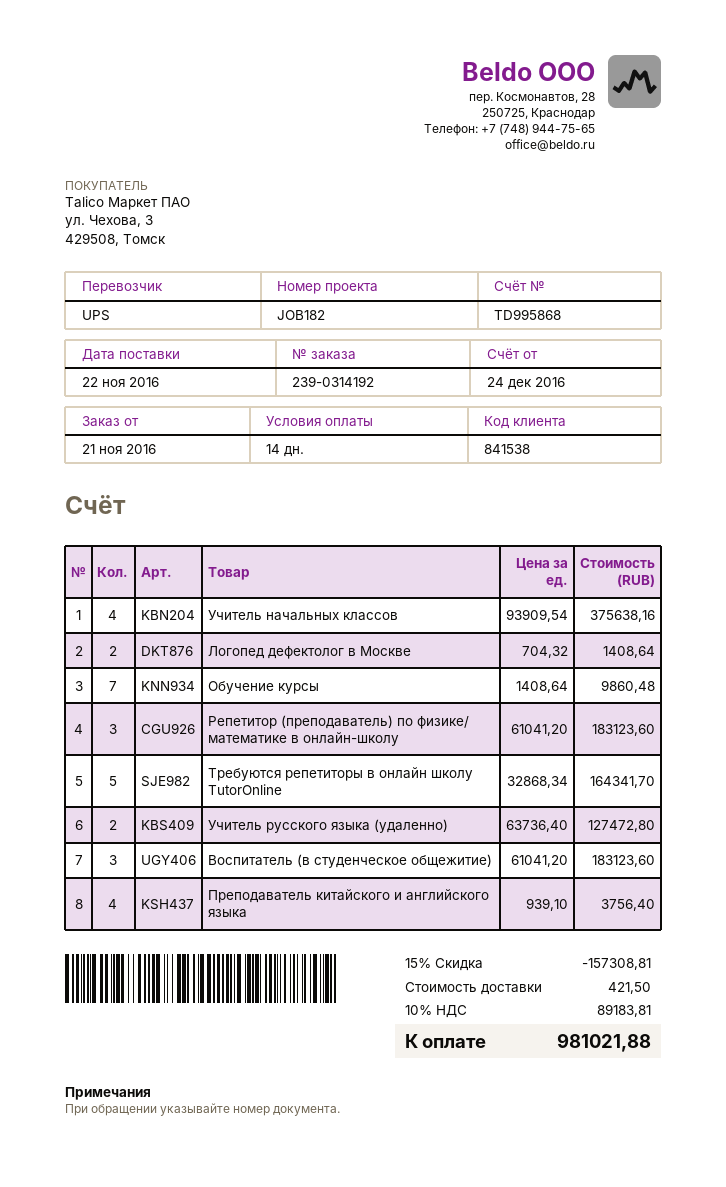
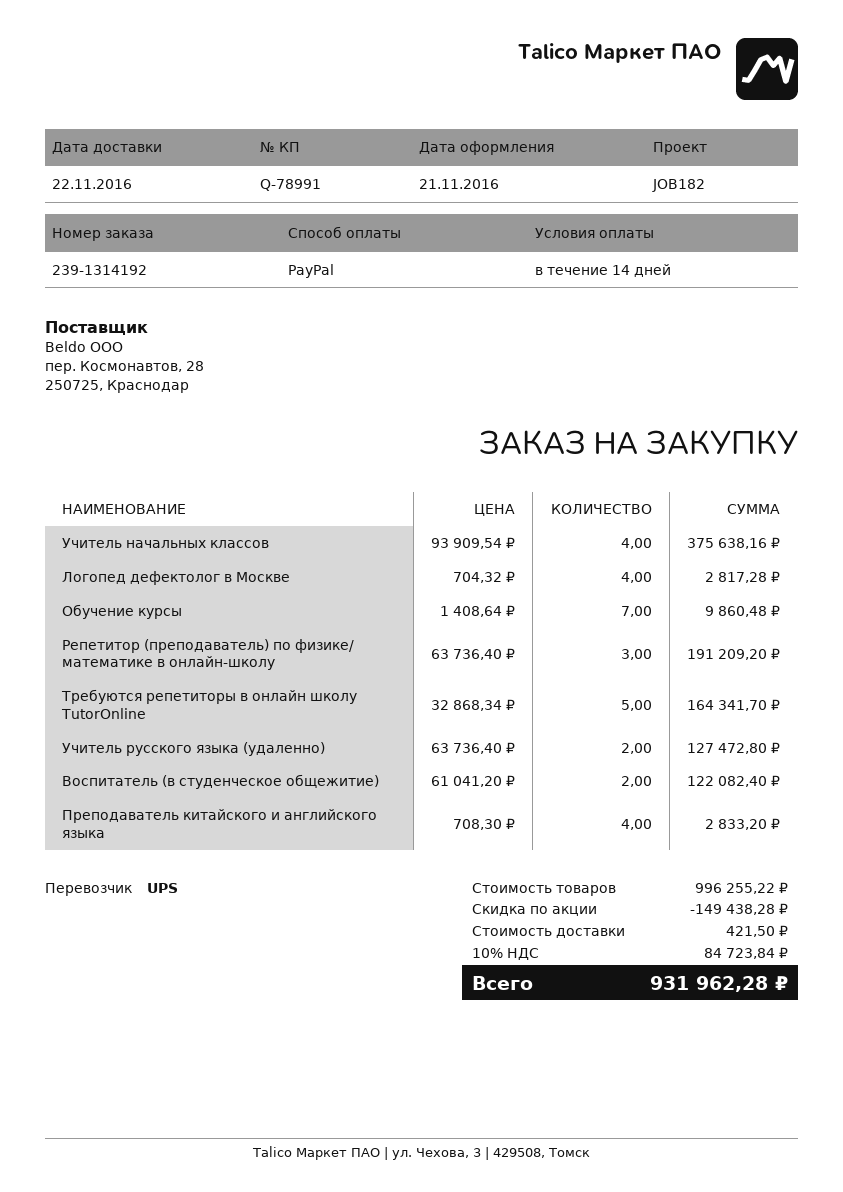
order number: 239-0314192 -> 239-1314192
Логопед дефектолог в Москве: 2 x 704.32 = 1408.64 -> 4 x 704.32 = 2817.28
Репетитор (преподаватель) по физике/ математике в онлайн-школу: 3 x 61041.20 = 183123.60 -> 3 x 63736.40 = 191209.20
Воспитатель (в студенческое общежитие): 3 x 61041.20 = 183123.60 -> 2 x 61041.20 = 122082.40
Преподаватель китайского и английского языка: 4 x 939.10 = 3756.40 -> 4 x 708.30 = 2833.20
discount: 157308.81 -> 149438.28
tax: 10% = 89183.81 -> 10% = 84723.84
total: 981021.88 -> 931962.28

